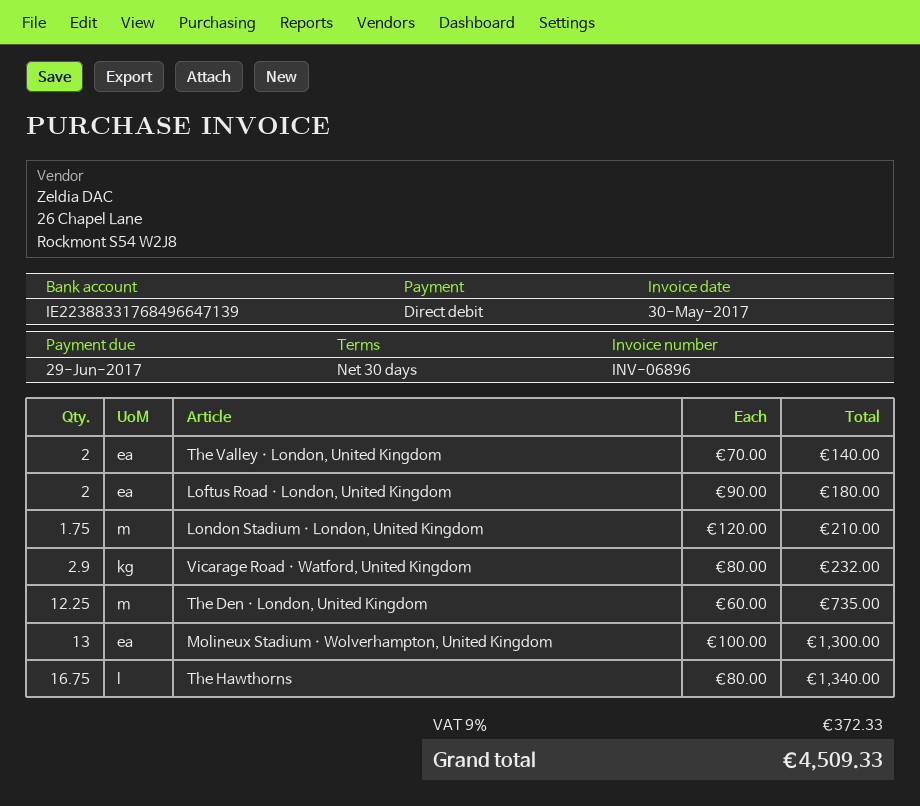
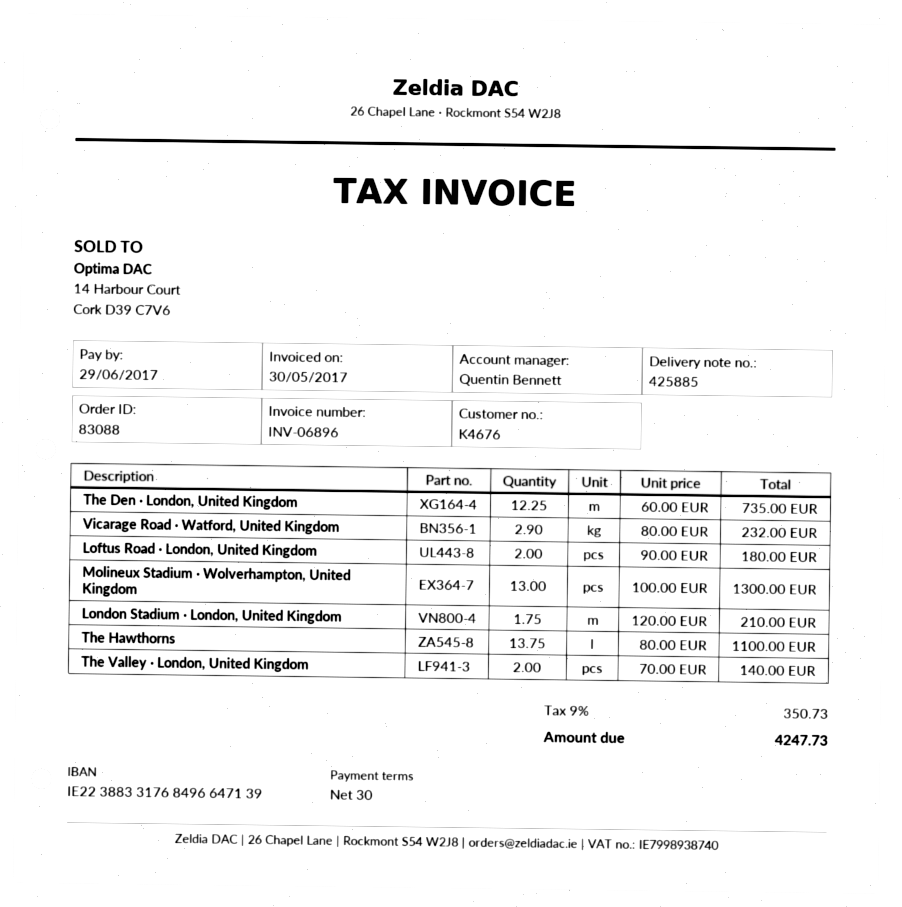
The Hawthorns: 16.75 x 80.00 = 1340.00 -> 13.75 x 80.00 = 1100.00
tax: 9% = 372.33 -> 9% = 350.73
total: 4509.33 -> 4247.73

